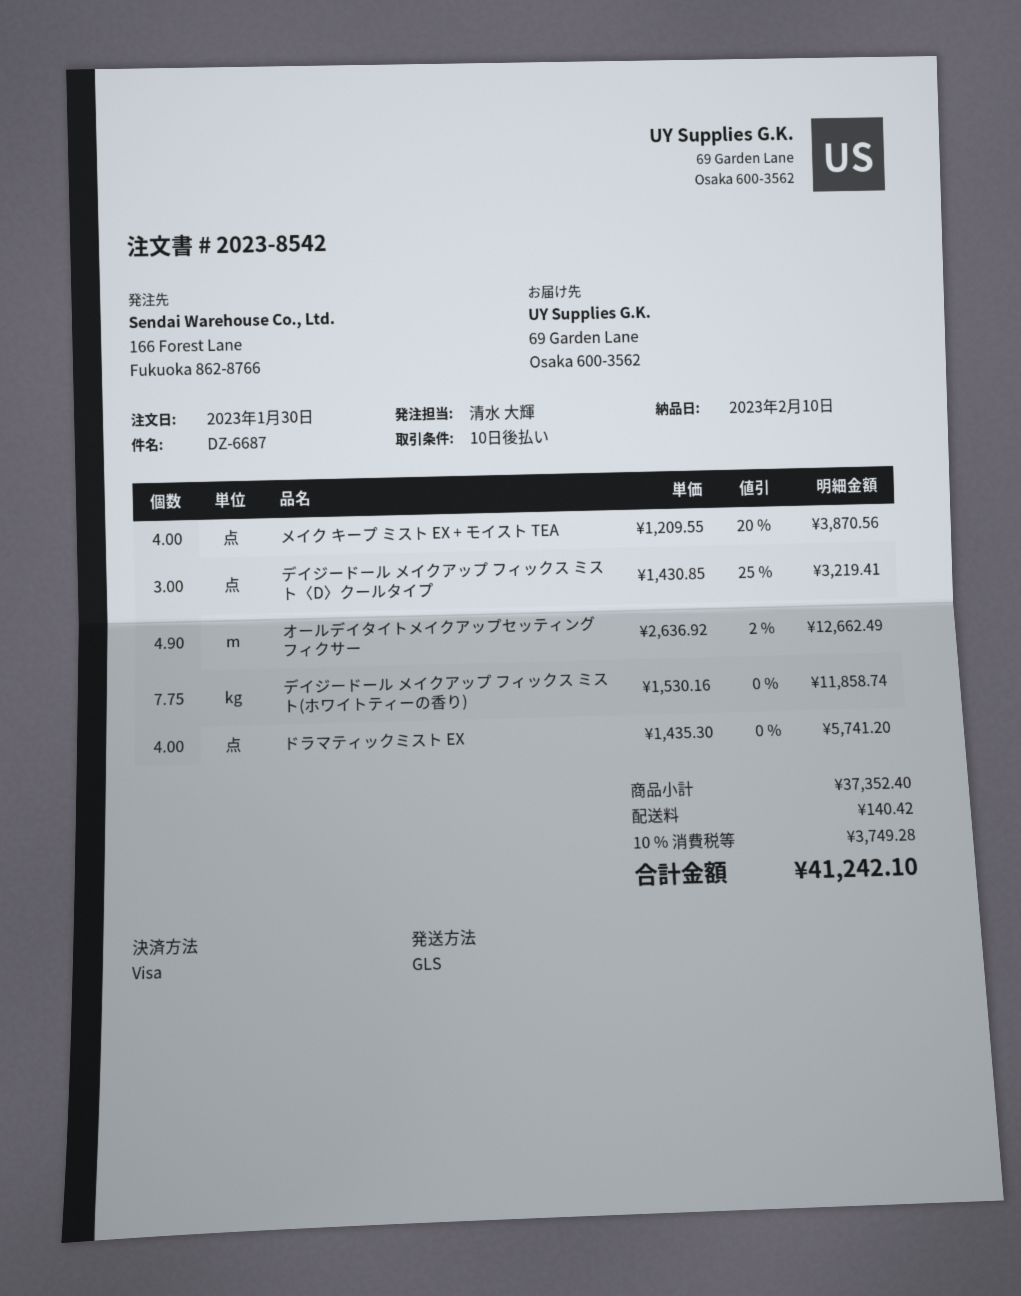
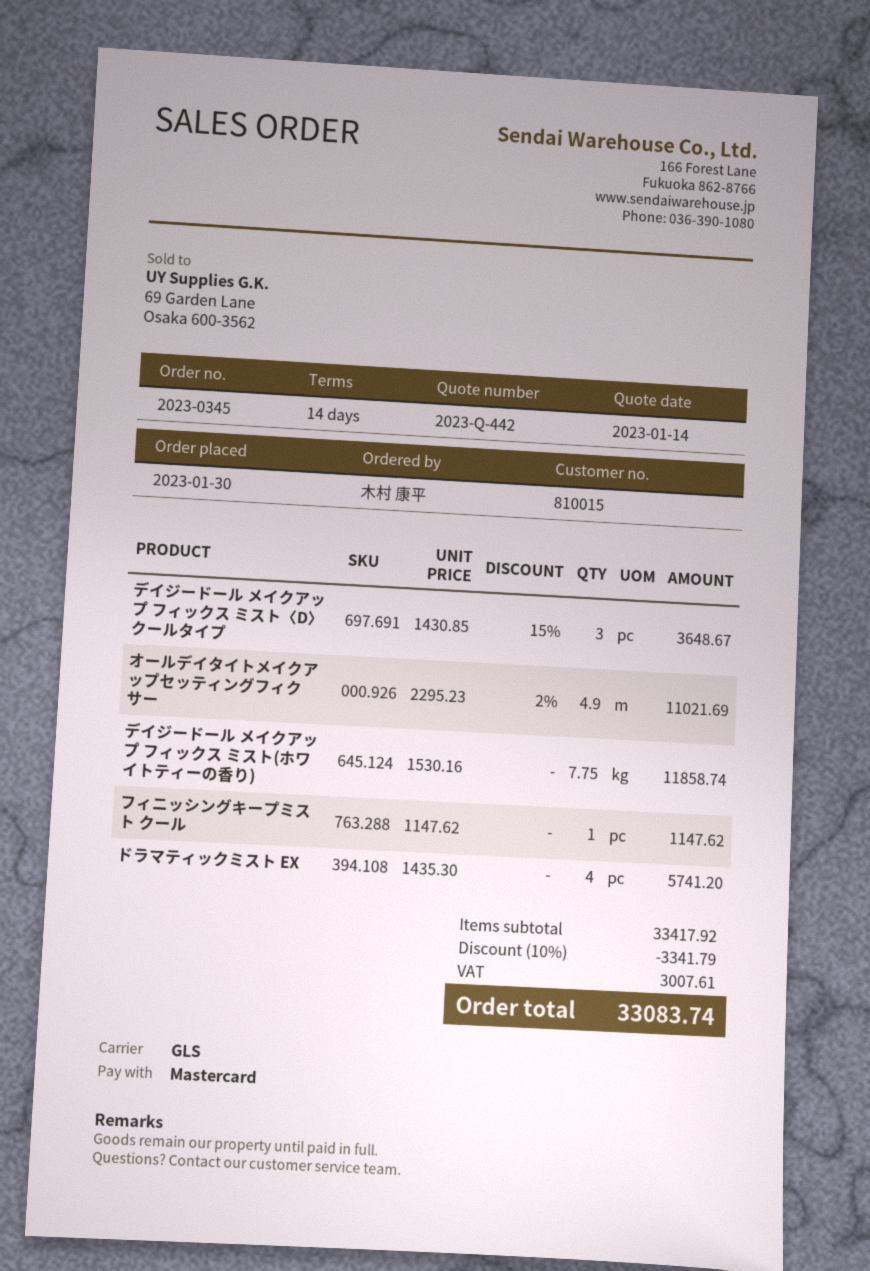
order number: 2023-8542 -> 2023-0345
payment terms: 10 days -> 14 days
ordered by: 清水 大輝 -> 木村 康平
payment method: Visa -> Mastercard
メイク キープ ミスト EX + モイスト TEA: 4 x 1209.55 - 20% = 3870.56 -> none
デイジードール メイクアップ フィックス ミスト〈D〉クールタイプ: 3 x 1430.85 - 25% = 3219.41 -> 3 x 1430.85 - 15% = 3648.67
オールデイタイトメイクアップセッティングフィクサー: 4.9 x 2636.92 - 2% = 12662.49 -> 4.9 x 2295.23 - 2% = 11021.69
フィニッシングキープミスト クール: none -> 1 x 1147.62 = 1147.62
subtotal: 37352.40 -> 33417.92
discount: none -> 10% = 3341.79
shipping: 140.42 -> none
tax: 3749.28 -> 3007.61
total: 41242.10 -> 33083.74

